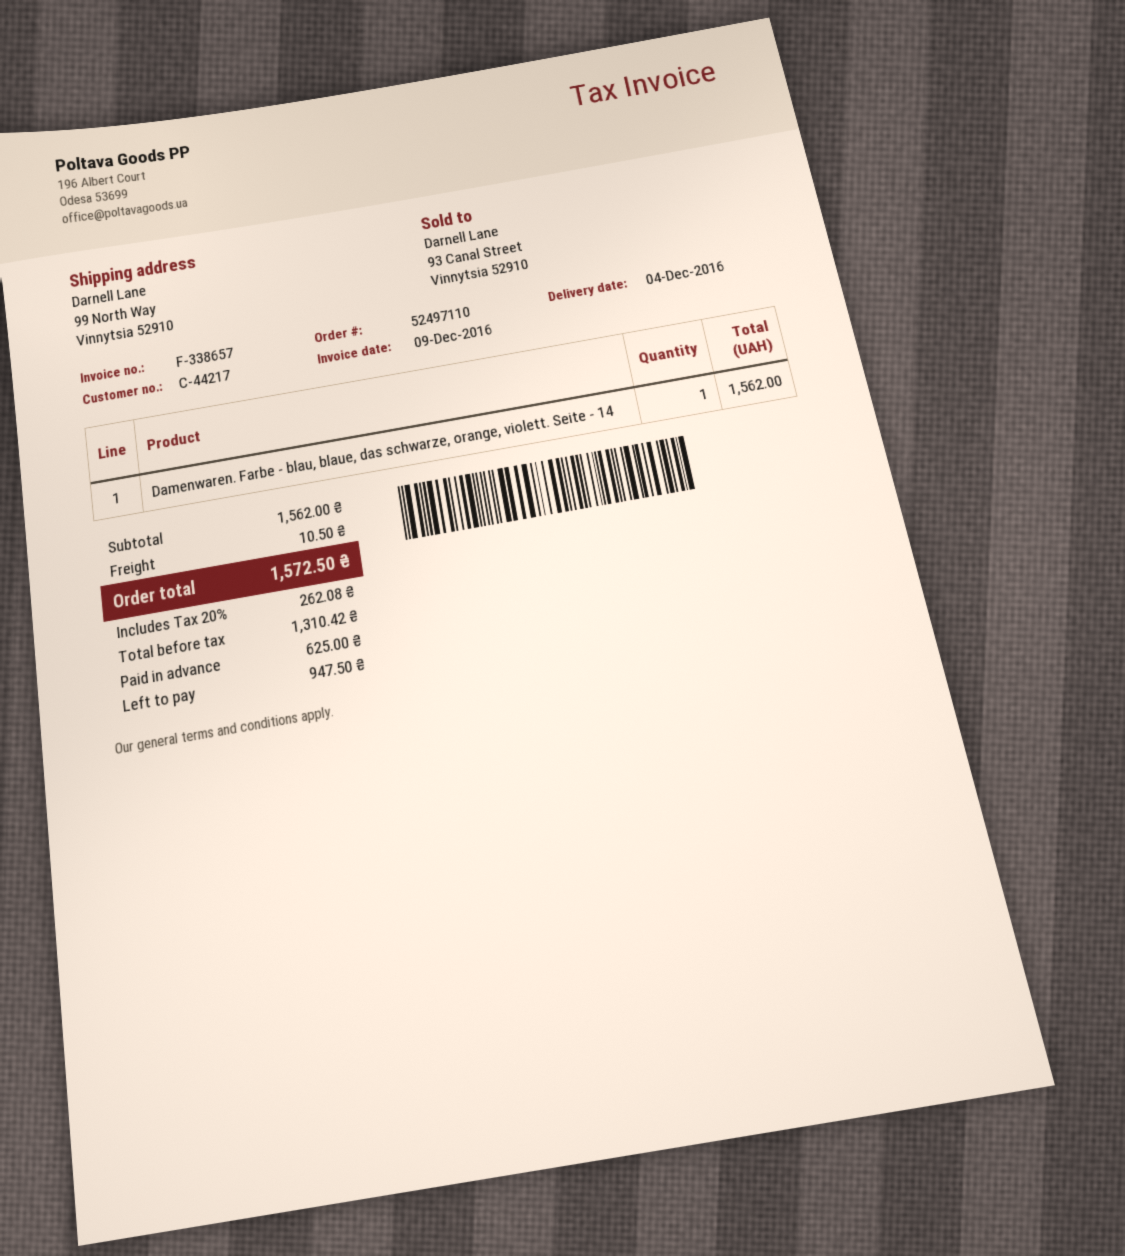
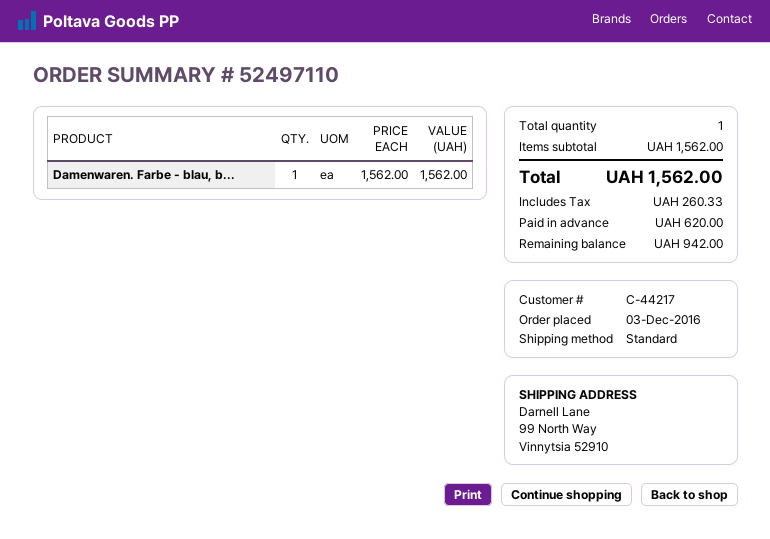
shipping: 10.50 -> none
tax: 262.08 -> 260.33
total: 1572.50 -> 1562.00
deposit: 625.00 -> 620.00
balance: 947.50 -> 942.00

